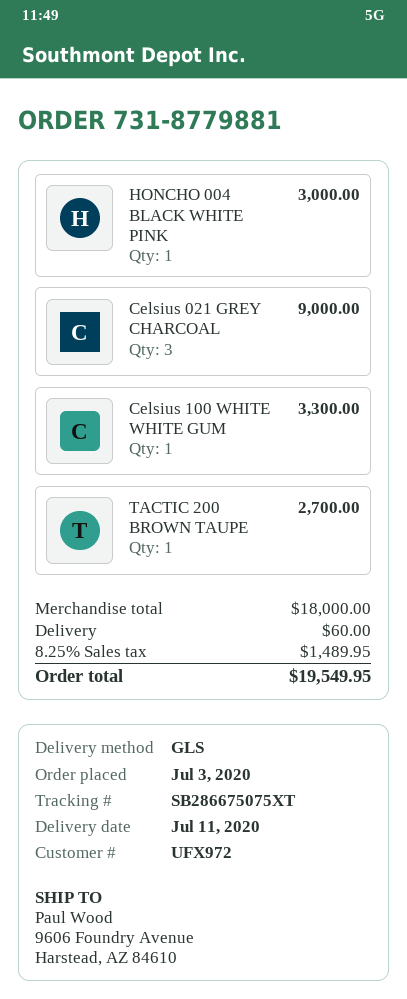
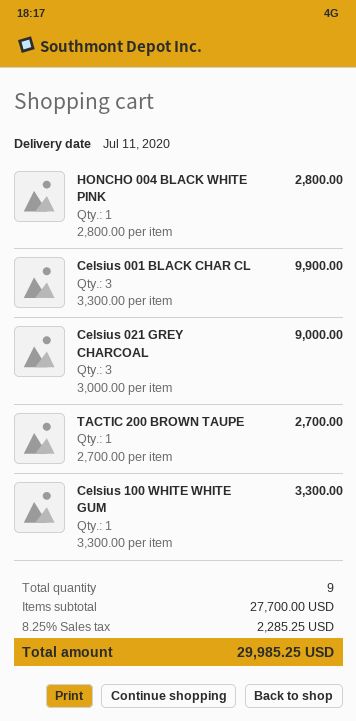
HONCHO 004 BLACK WHITE PINK: 1 for 3000.00 -> 1 for 2800.00
Celsius 001 BLACK CHAR CL: none -> 3 for 9900.00
subtotal: 18000.00 -> 27700.00
shipping: 60.00 -> none
tax: 8.25% = 1489.95 -> 8.25% = 2285.25
total: 19549.95 -> 29985.25

